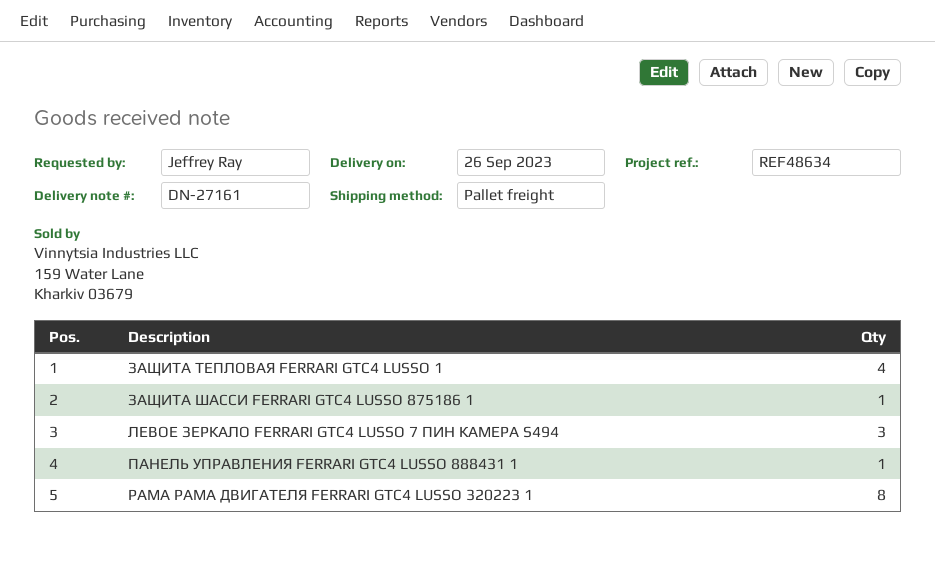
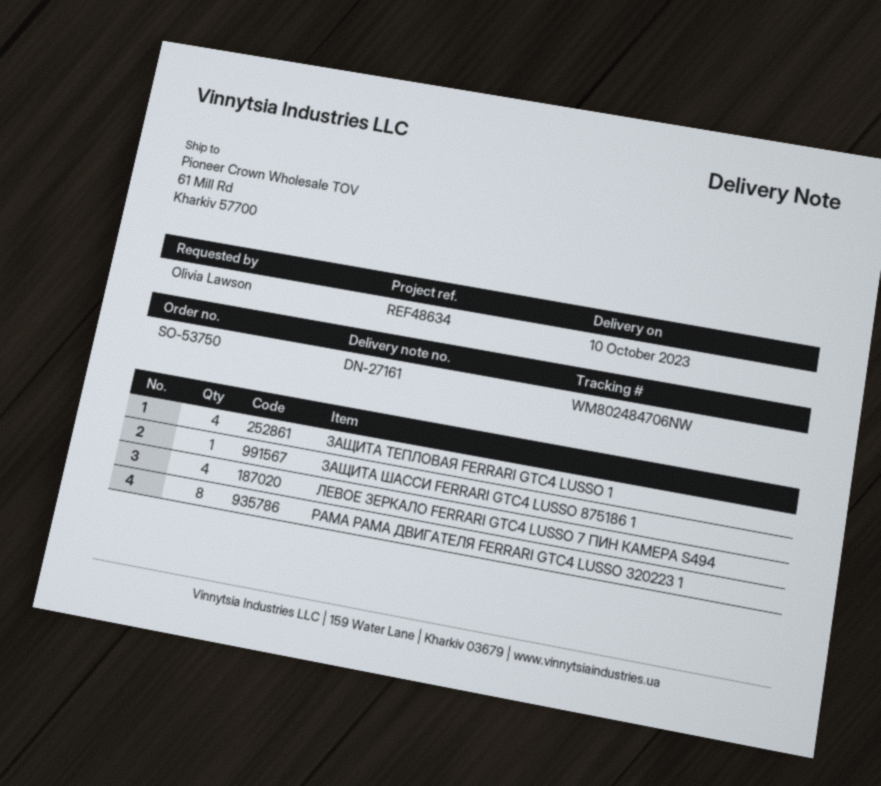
delivery date: 2023-09-26 -> 2023-10-10
ordered by: Jeffrey Ray -> Olivia Lawson
ЛЕВОЕ ЗЕРКАЛО FERRARI GTC4 LUSSO 7 ПИН КАМЕРА S494: 3 -> 4
ПАНЕЛЬ УПРАВЛЕНИЯ FERRARI GTC4 LUSSO 888431 1: 1 -> none

